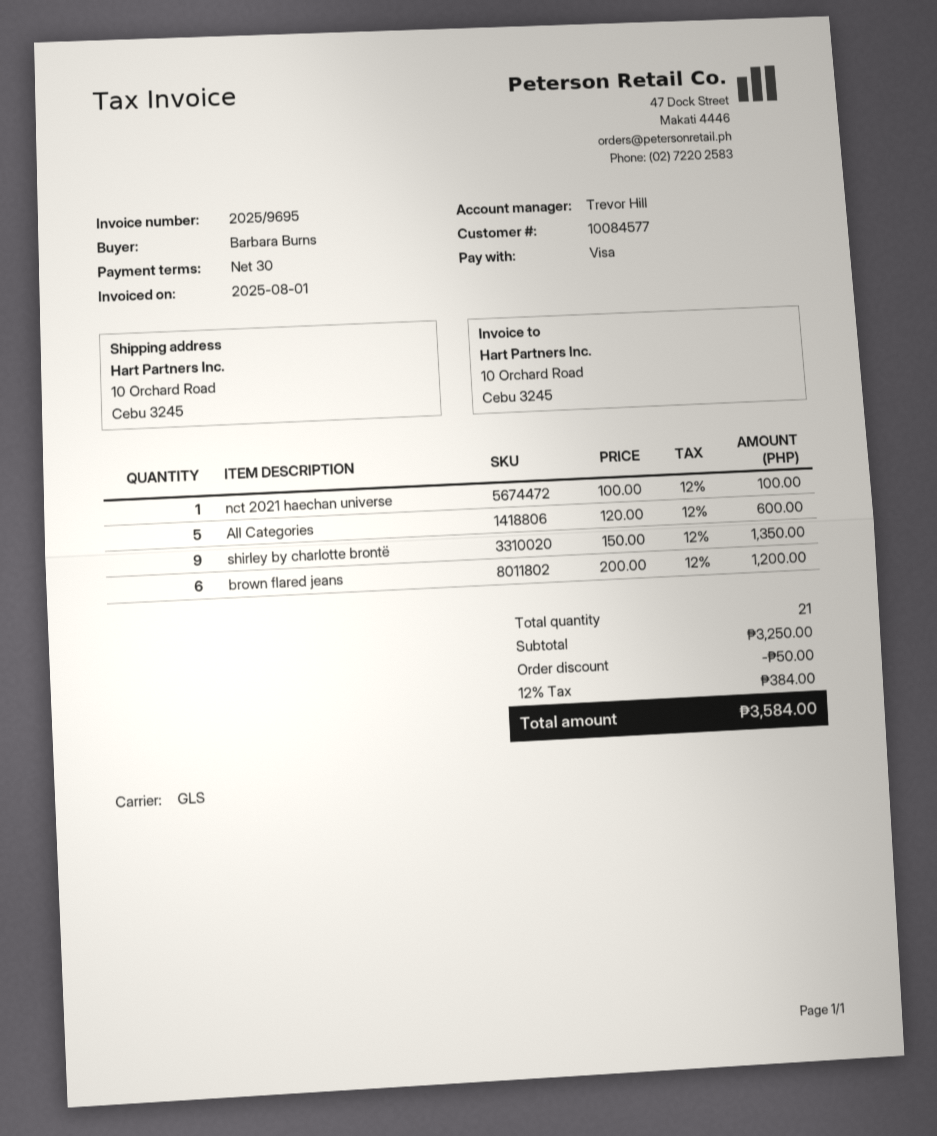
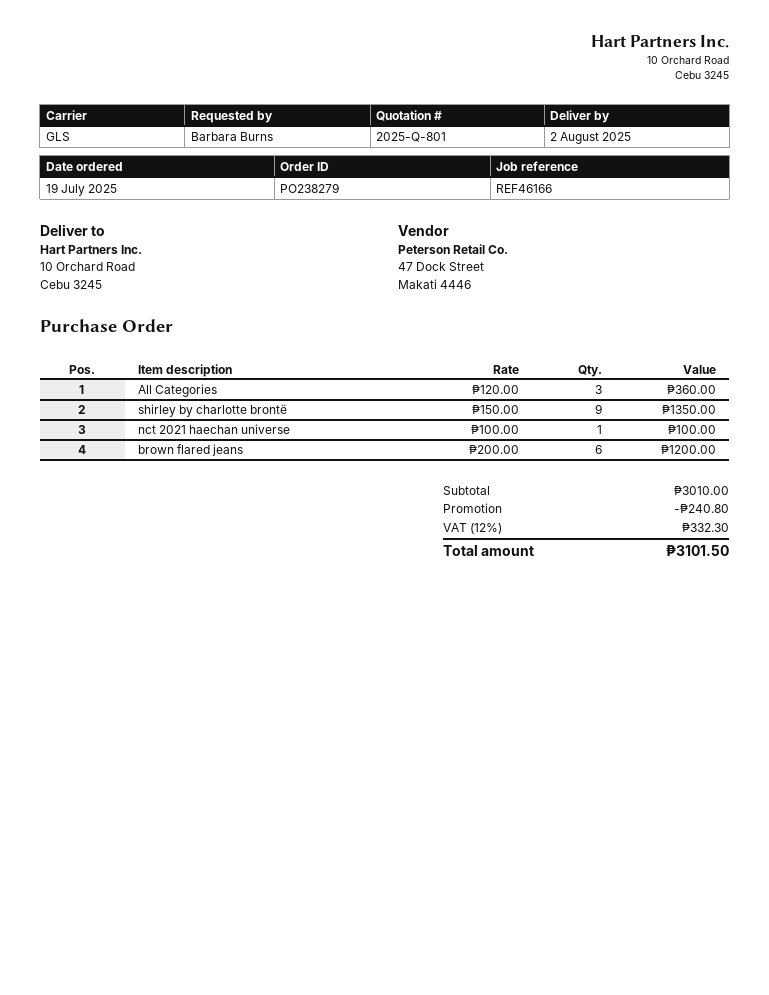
All Categories: 5 x 120.00 = 600.00 -> 3 x 120.00 = 360.00
subtotal: 3250.00 -> 3010.00
discount: 50.00 -> 240.80
tax: 12% = 384.00 -> 12% = 332.30
total: 3584.00 -> 3101.50

